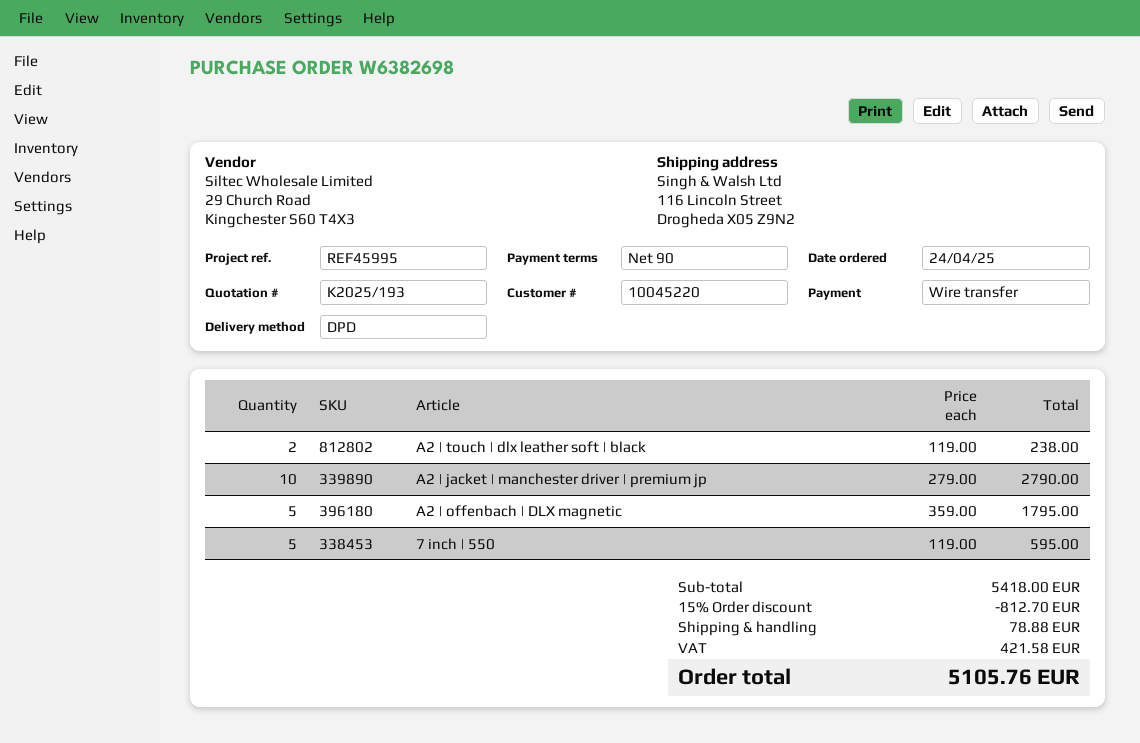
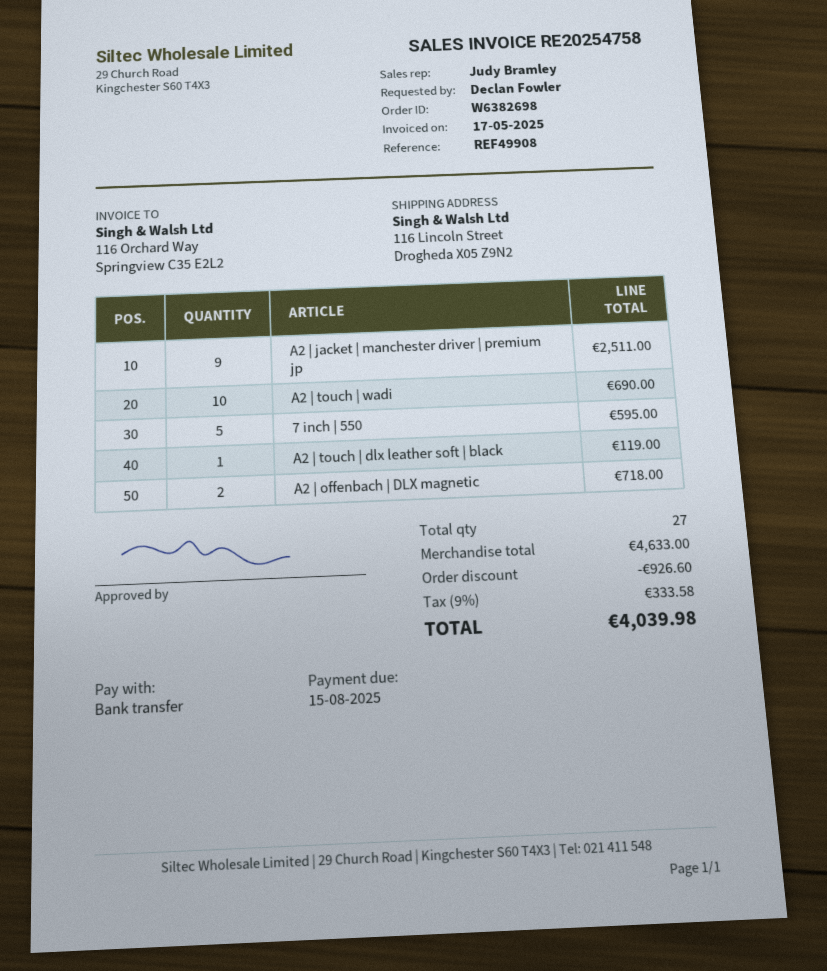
reference: REF45995 -> REF49908
A2 | touch | dlx leather soft | black: 2 for 238.00 -> 1 for 119.00
A2 | jacket | manchester driver | premium jp: 10 for 2790.00 -> 9 for 2511.00
A2 | offenbach | DLX magnetic: 5 for 1795.00 -> 2 for 718.00
A2 | touch | wadi: none -> 10 for 690.00
subtotal: 5418.00 -> 4633.00
discount: 812.70 -> 926.60
shipping: 78.88 -> none
tax: 421.58 -> 333.58
total: 5105.76 -> 4039.98

